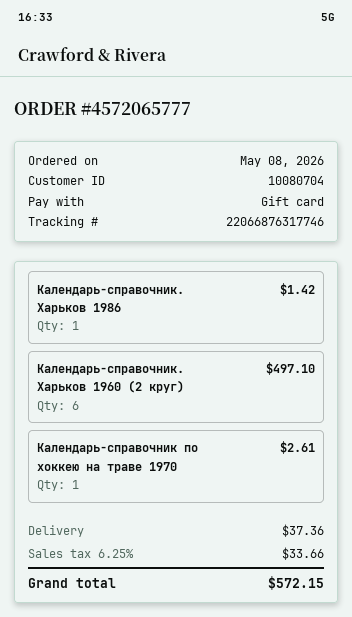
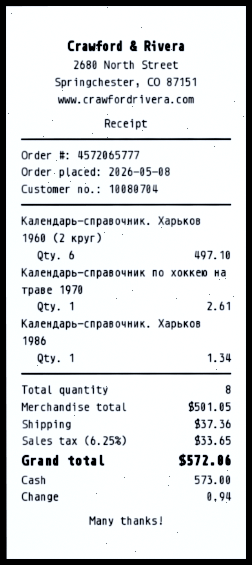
payment method: gift card -> cash
Календарь-справочник. Харьков 1986: 1 for 1.42 -> 1 for 1.34
tax: 6.25% = 33.66 -> 6.25% = 33.65
total: 572.15 -> 572.06

